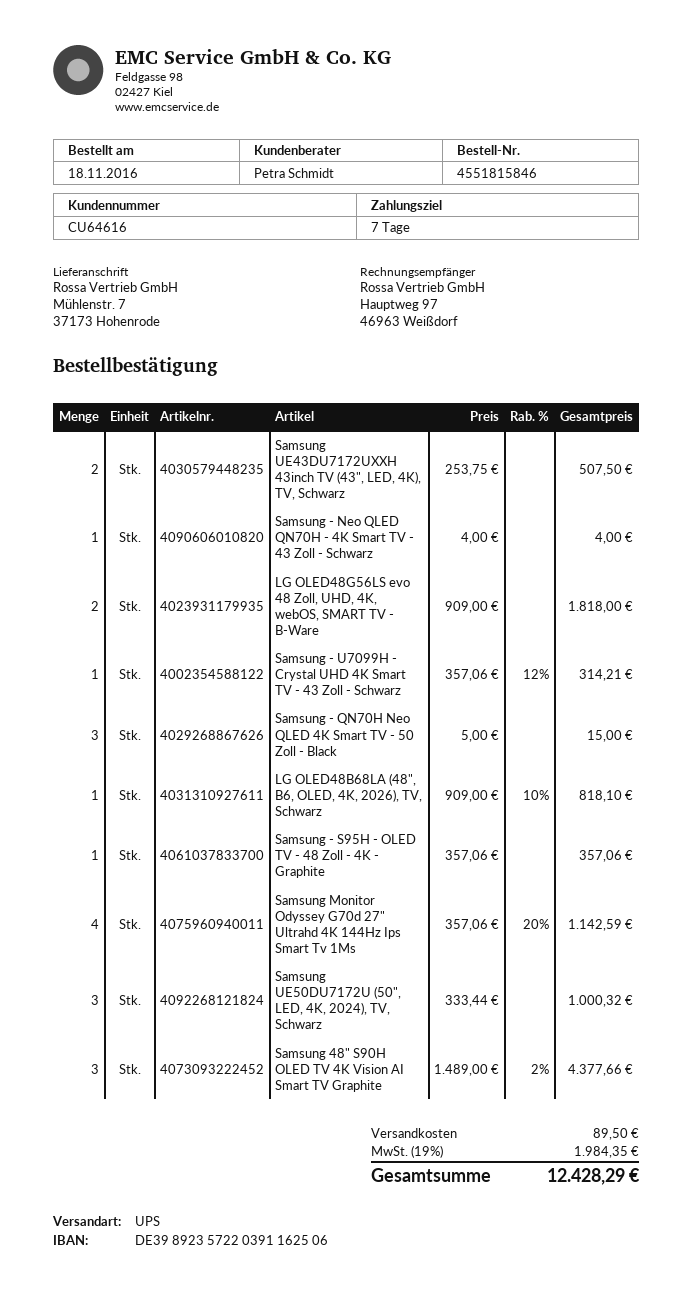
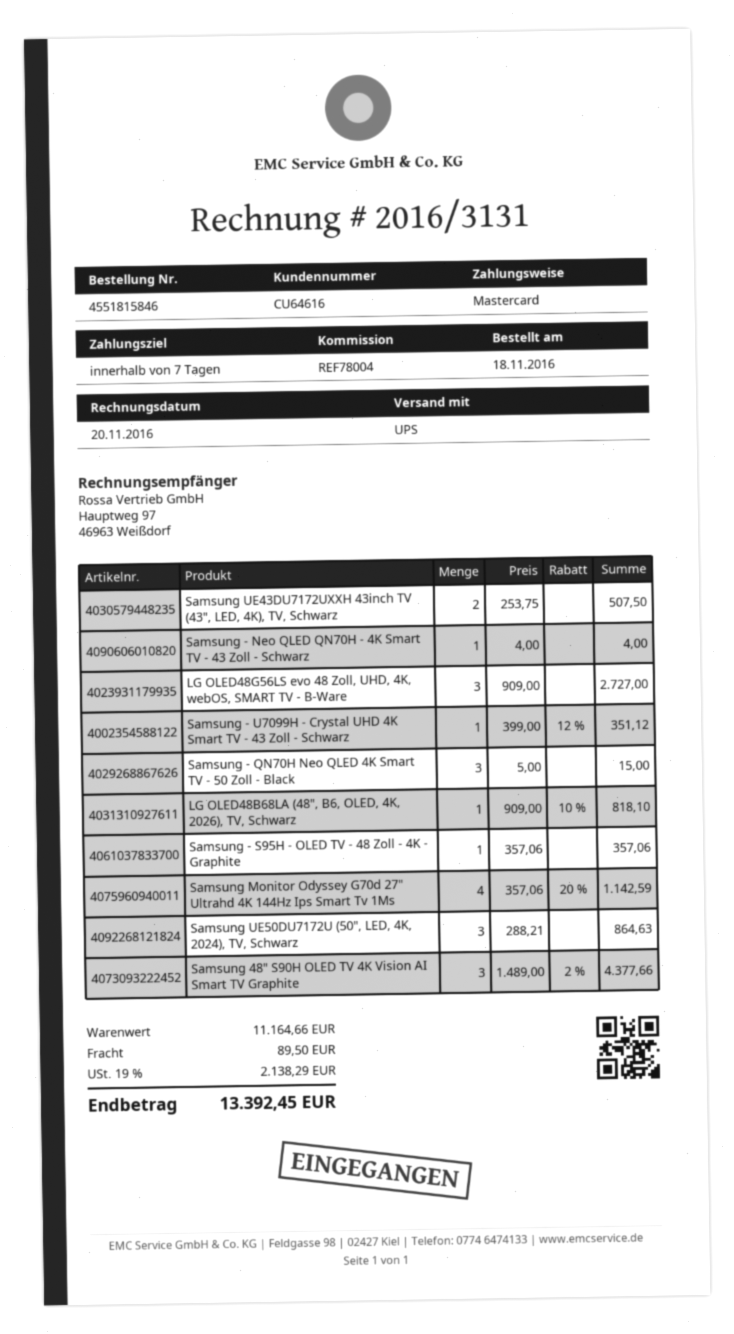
LG OLED48G56LS evo 48 Zoll, UHD, 4K, webOS, SMART TV - B-Ware: 2 x 909.00 = 1818.00 -> 3 x 909.00 = 2727.00
Samsung - U7099H - Crystal UHD 4K Smart TV - 43 Zoll - Schwarz: 1 x 357.06 - 12% = 314.21 -> 1 x 399.00 - 12% = 351.12
Samsung UE50DU7172U (50", LED, 4K, 2024), TV, Schwarz: 3 x 333.44 = 1000.32 -> 3 x 288.21 = 864.63
tax: 19% = 1984.35 -> 19% = 2138.29
total: 12428.29 -> 13392.45

